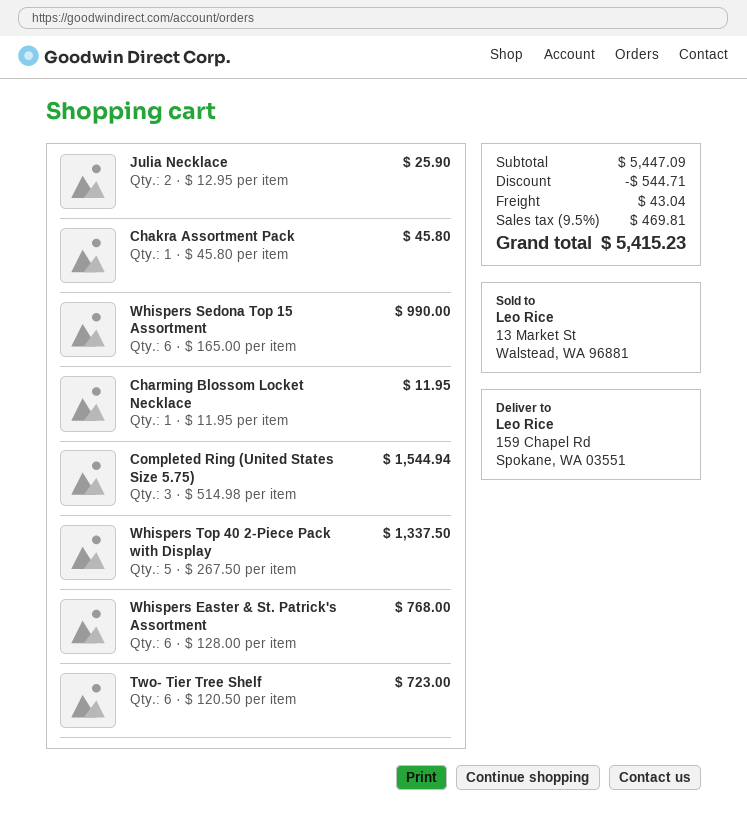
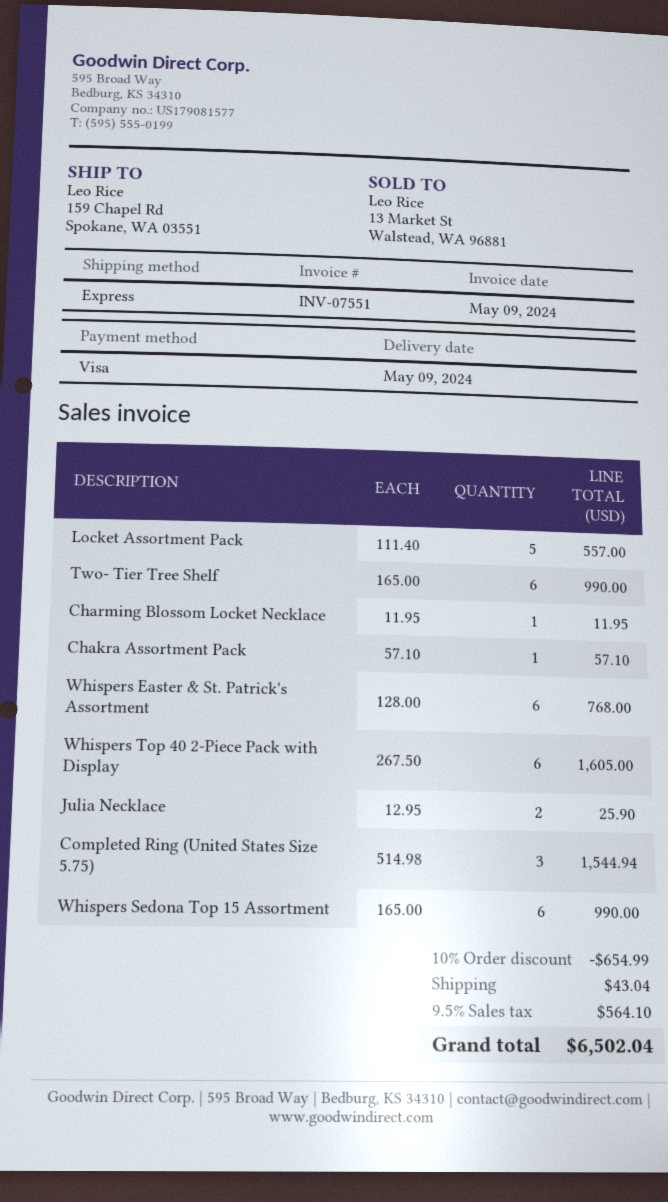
Chakra Assortment Pack: 1 x 45.80 = 45.80 -> 1 x 57.10 = 57.10
Whispers Top 40 2-Piece Pack with Display: 5 x 267.50 = 1337.50 -> 6 x 267.50 = 1605.00
Two- Tier Tree Shelf: 6 x 120.50 = 723.00 -> 6 x 165.00 = 990.00
Locket Assortment Pack: none -> 5 x 111.40 = 557.00
discount: 544.71 -> 654.99
tax: 9.5% = 469.81 -> 9.5% = 564.10
total: 5415.23 -> 6502.04

